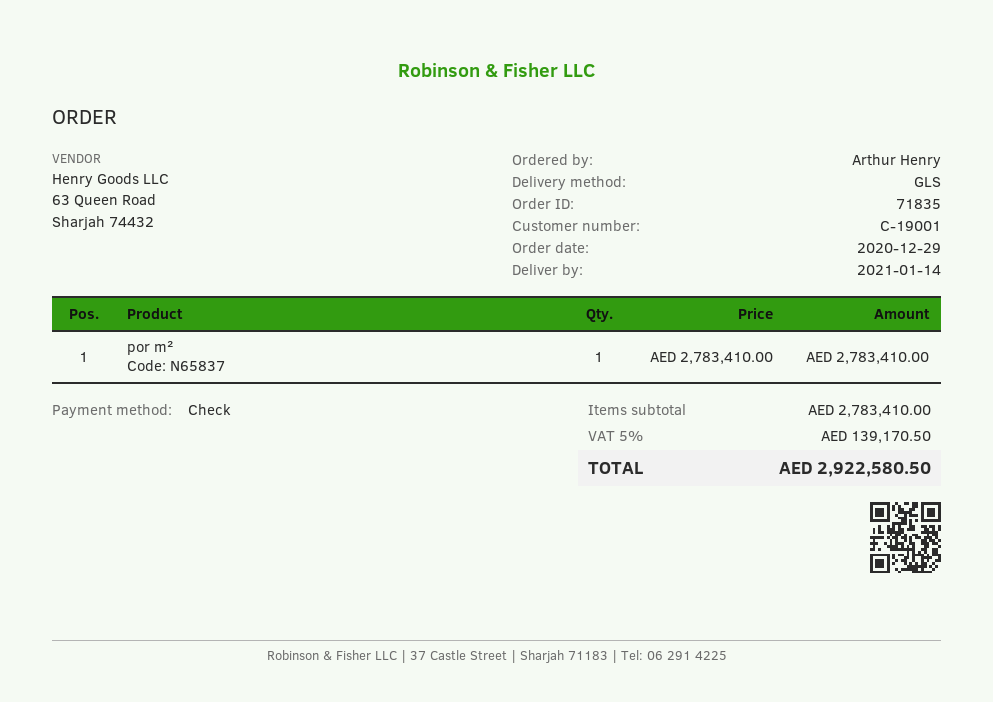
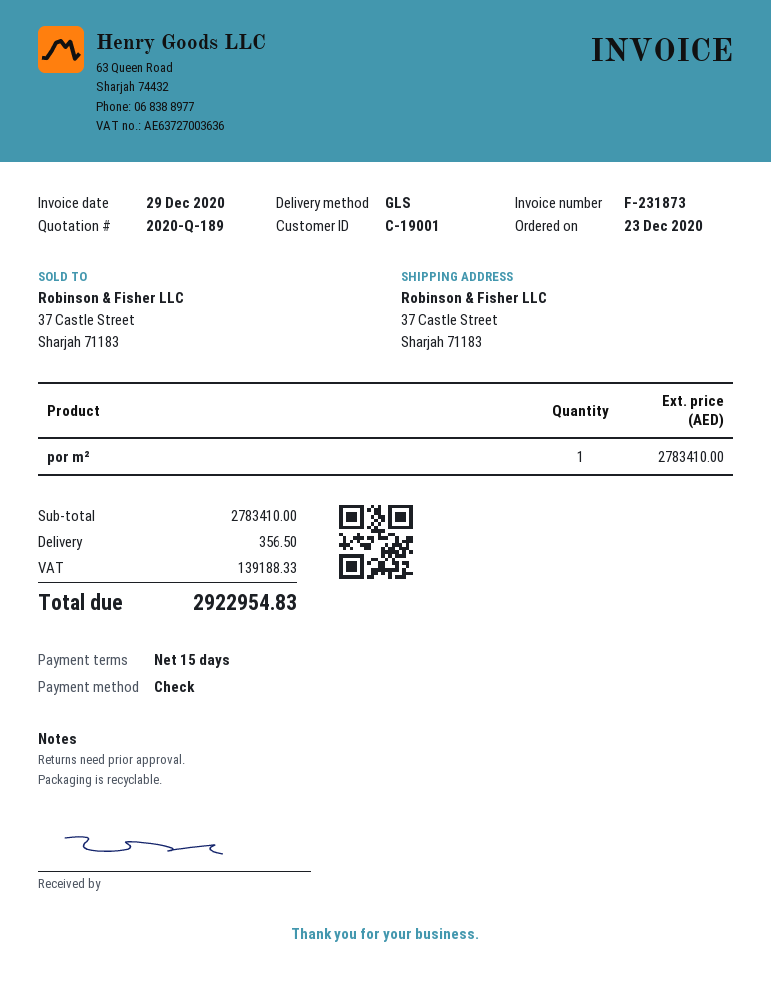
order date: 2020-12-29 -> 2020-12-23
shipping: none -> 356.50
tax: 139170.50 -> 139188.33
total: 2922580.50 -> 2922954.83

